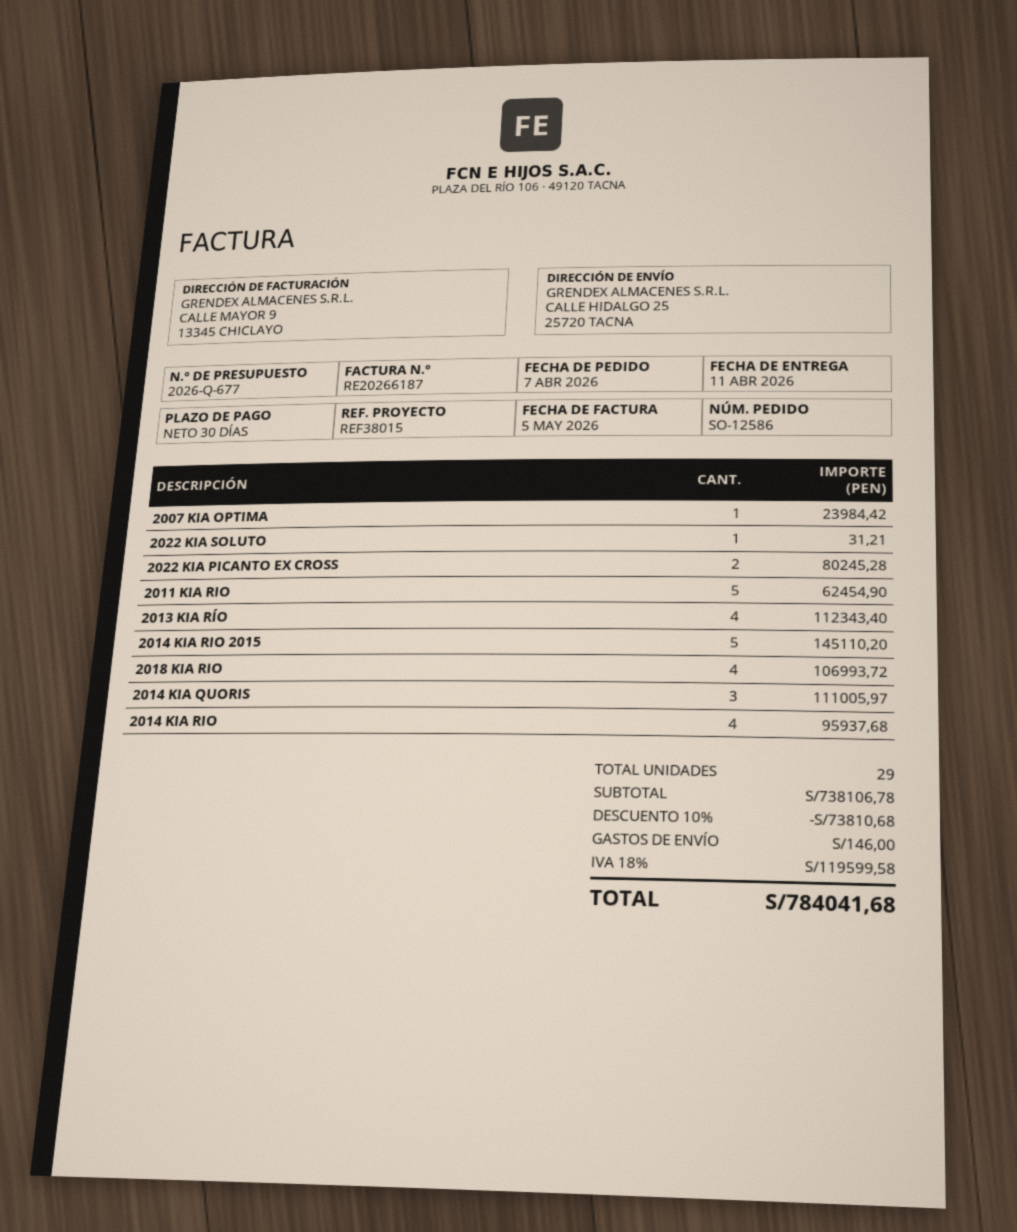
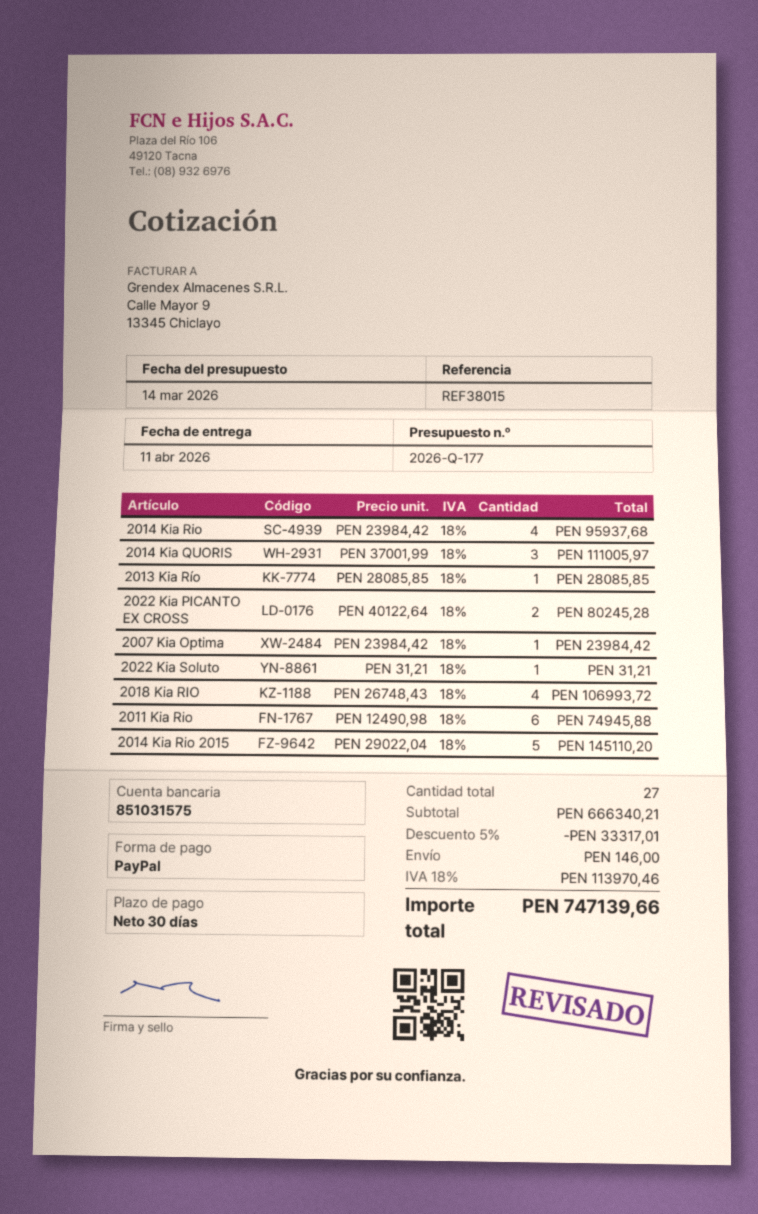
quote number: 2026-Q-677 -> 2026-Q-177
2011 KIA RIO: 5 for 62454.90 -> 6 for 74945.88
2013 KIA RÍO: 4 for 112343.40 -> 1 for 28085.85
total quantity: 29 -> 27
subtotal: 738106.78 -> 666340.21
discount: 10% = 73810.68 -> 5% = 33317.01
tax: 18% = 119599.58 -> 18% = 113970.46
total: 784041.68 -> 747139.66

